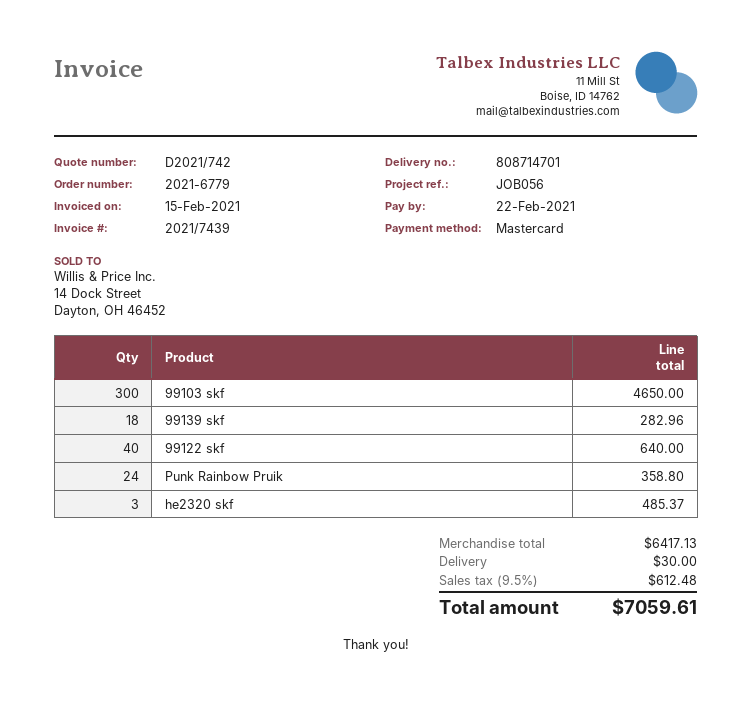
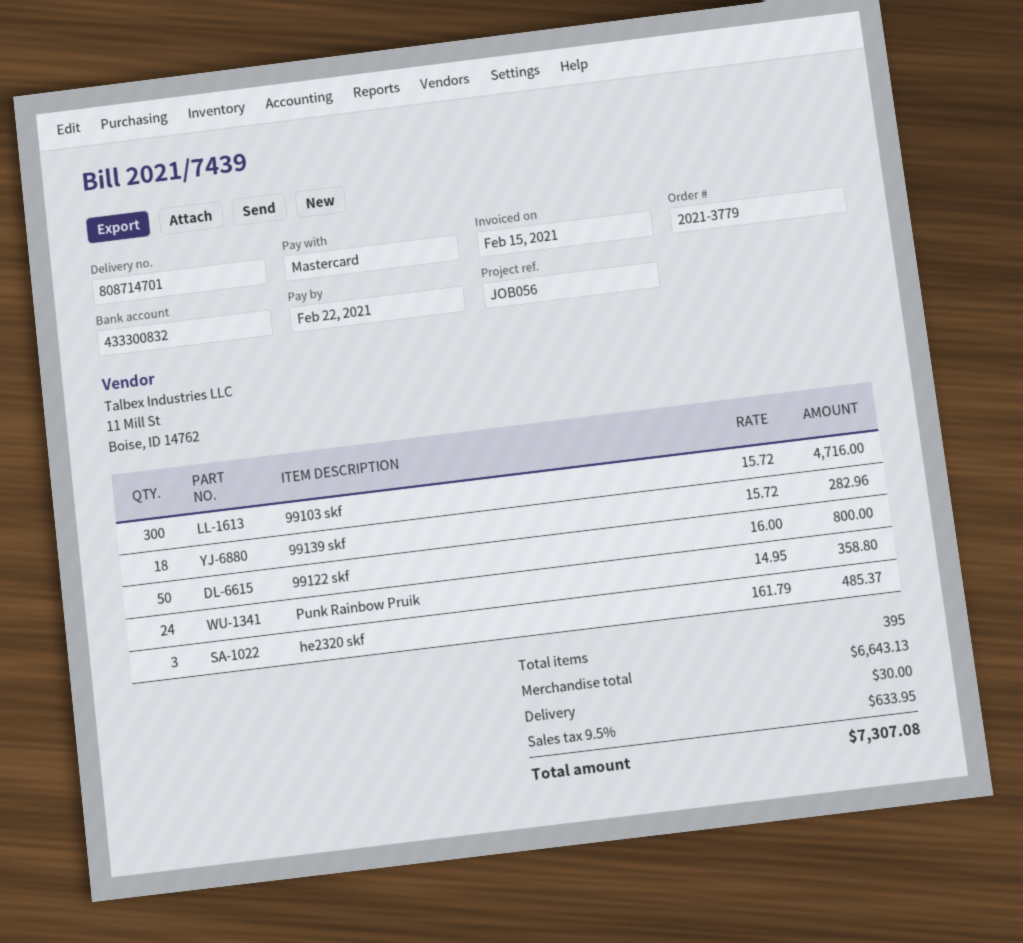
order number: 2021-6779 -> 2021-3779
99103 skf: 300 for 4650.00 -> 300 for 4716.00
99122 skf: 40 for 640.00 -> 50 for 800.00
subtotal: 6417.13 -> 6643.13
tax: 9.5% = 612.48 -> 9.5% = 633.95
total: 7059.61 -> 7307.08

